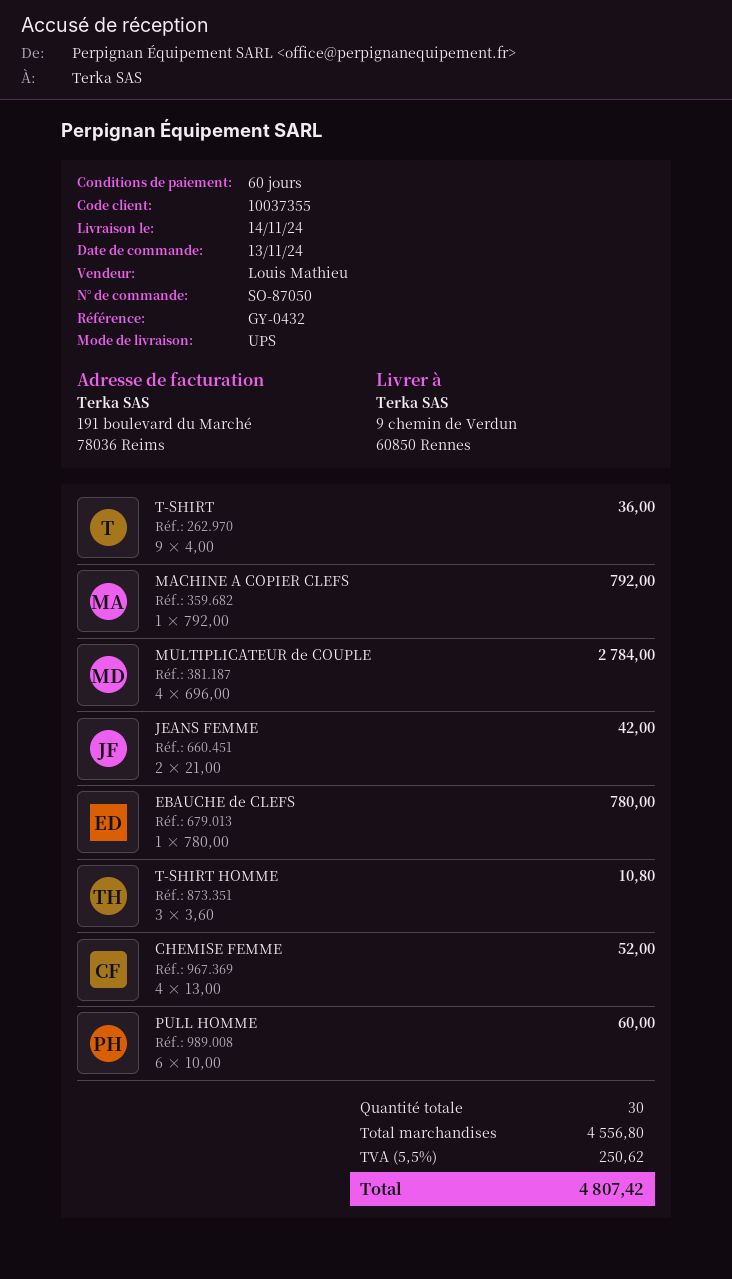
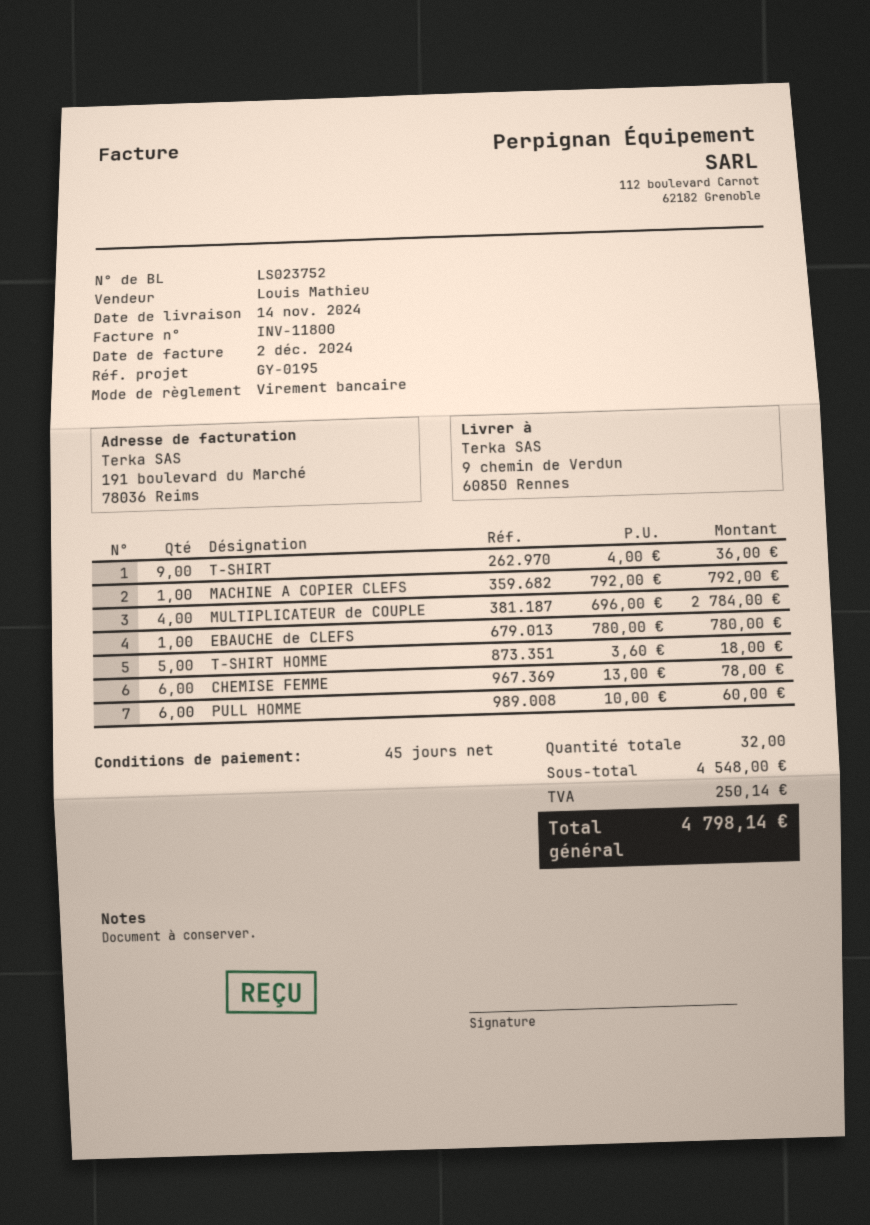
payment terms: 60 days -> 45 days
reference: GY-0432 -> GY-0195
JEANS FEMME: 2 x 21.00 = 42.00 -> none
T-SHIRT HOMME: 3 x 3.60 = 10.80 -> 5 x 3.60 = 18.00
CHEMISE FEMME: 4 x 13.00 = 52.00 -> 6 x 13.00 = 78.00
total quantity: 30 -> 32
subtotal: 4556.80 -> 4548.00
tax: 250.62 -> 250.14
total: 4807.42 -> 4798.14

